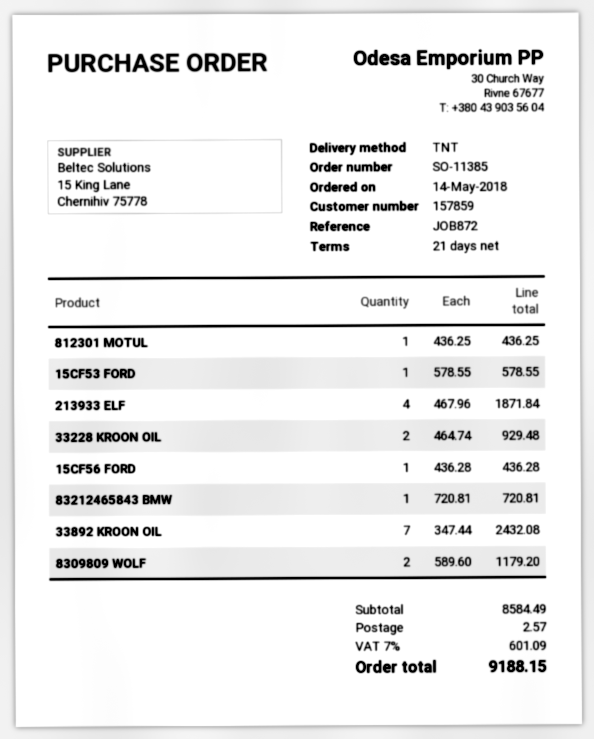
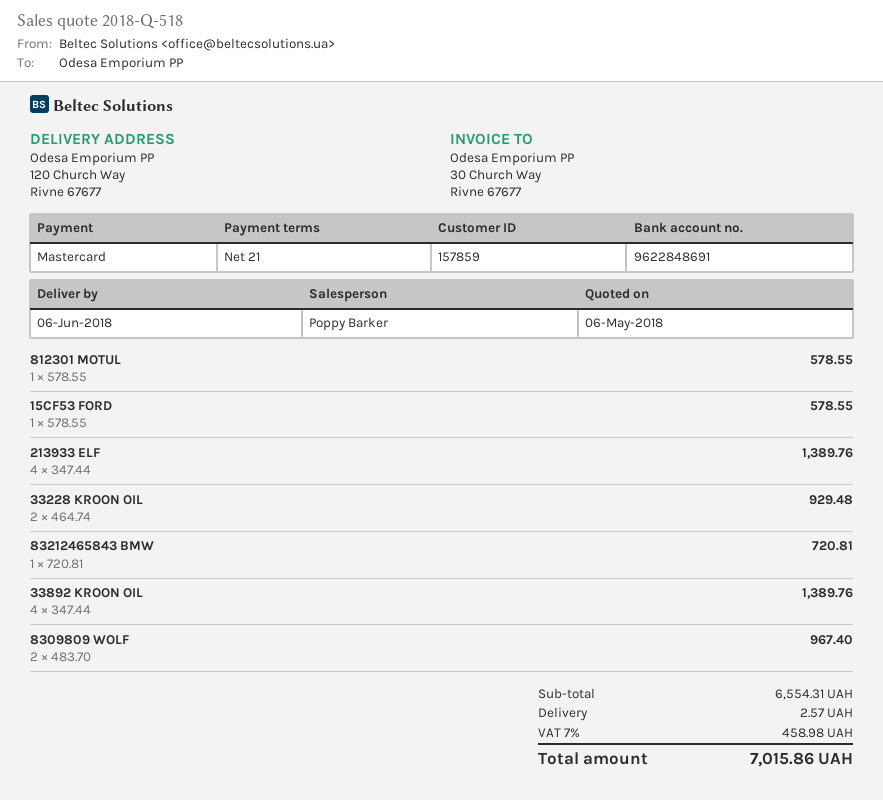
812301 MOTUL: 1 x 436.25 = 436.25 -> 1 x 578.55 = 578.55
213933 ELF: 4 x 467.96 = 1871.84 -> 4 x 347.44 = 1389.76
15CF56 FORD: 1 x 436.28 = 436.28 -> none
33892 KROON OIL: 7 x 347.44 = 2432.08 -> 4 x 347.44 = 1389.76
8309809 WOLF: 2 x 589.60 = 1179.20 -> 2 x 483.70 = 967.40
subtotal: 8584.49 -> 6554.31
tax: 7% = 601.09 -> 7% = 458.98
total: 9188.15 -> 7015.86

